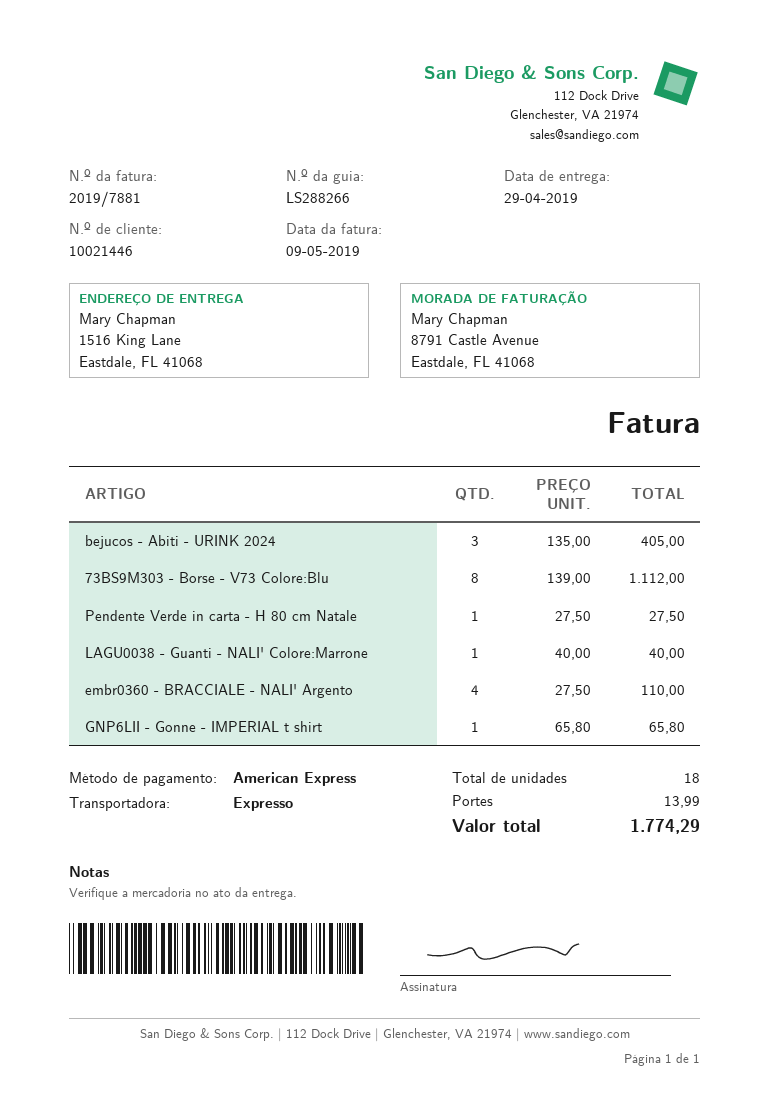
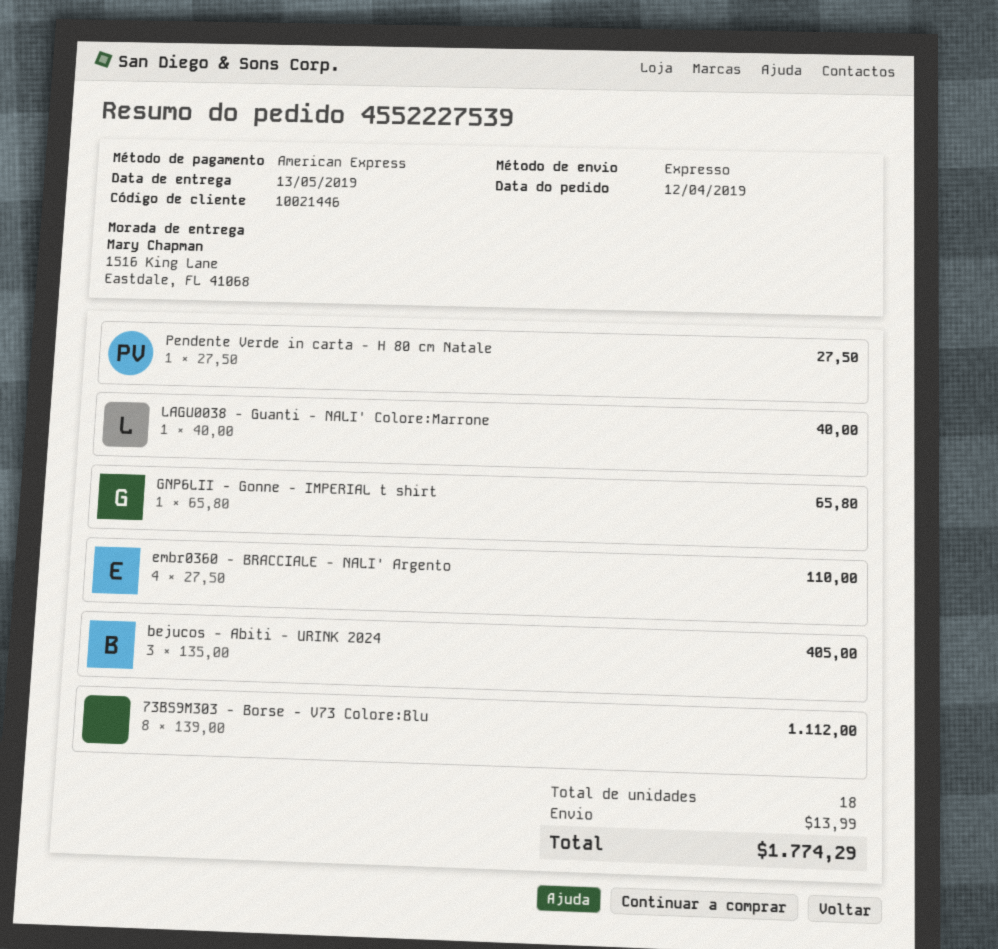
delivery date: 2019-04-29 -> 2019-05-13

